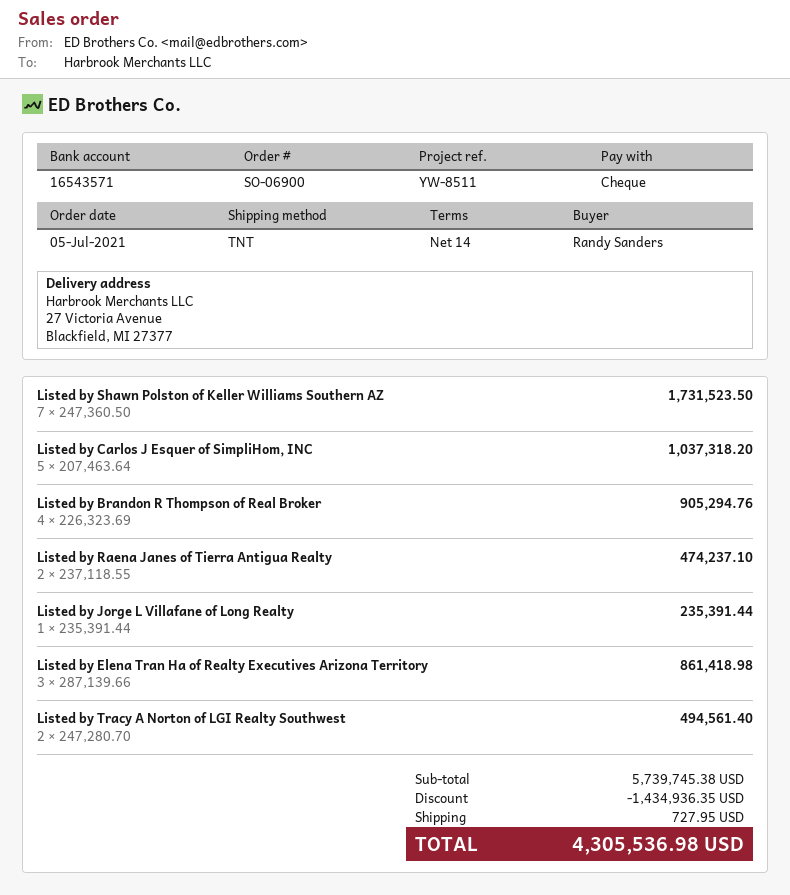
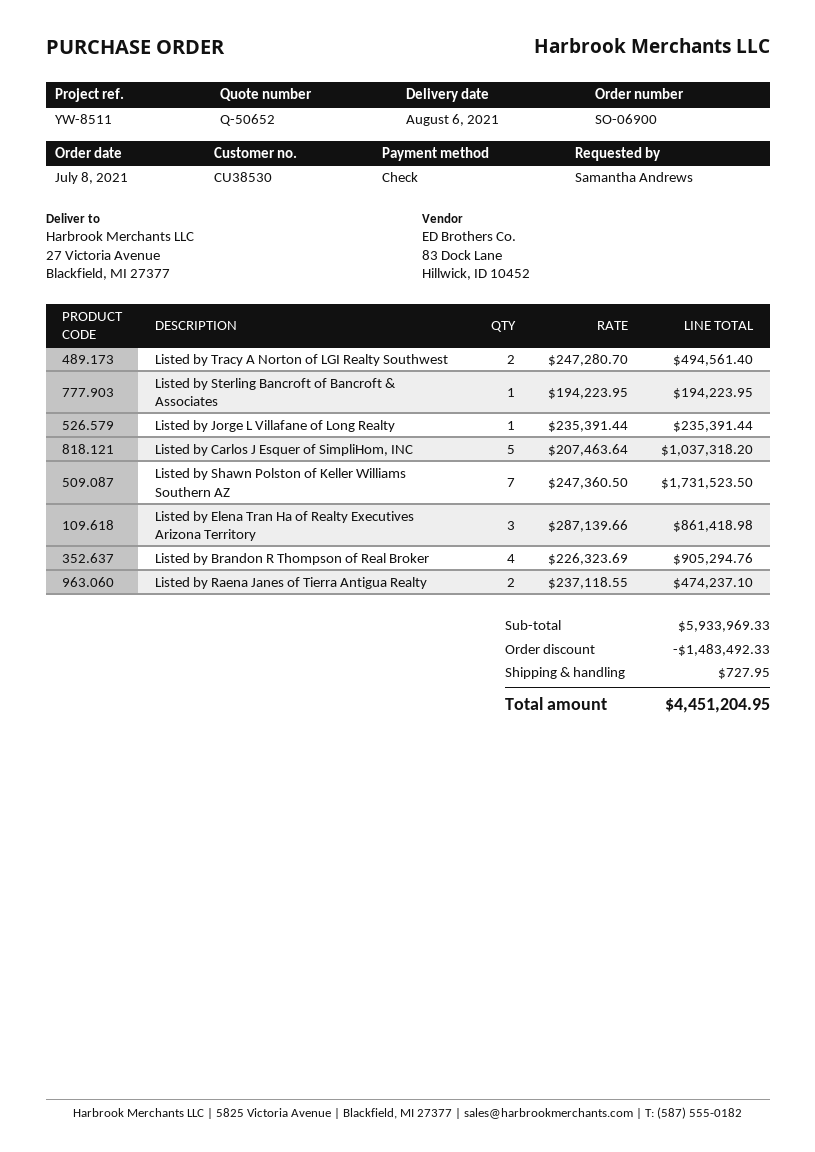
order date: 2021-07-05 -> 2021-07-08
ordered by: Randy Sanders -> Samantha Andrews
Listed by Sterling Bancroft of Bancroft & Associates: none -> 1 x 194223.95 = 194223.95
subtotal: 5739745.38 -> 5933969.33
discount: 1434936.35 -> 1483492.33
total: 4305536.98 -> 4451204.95

